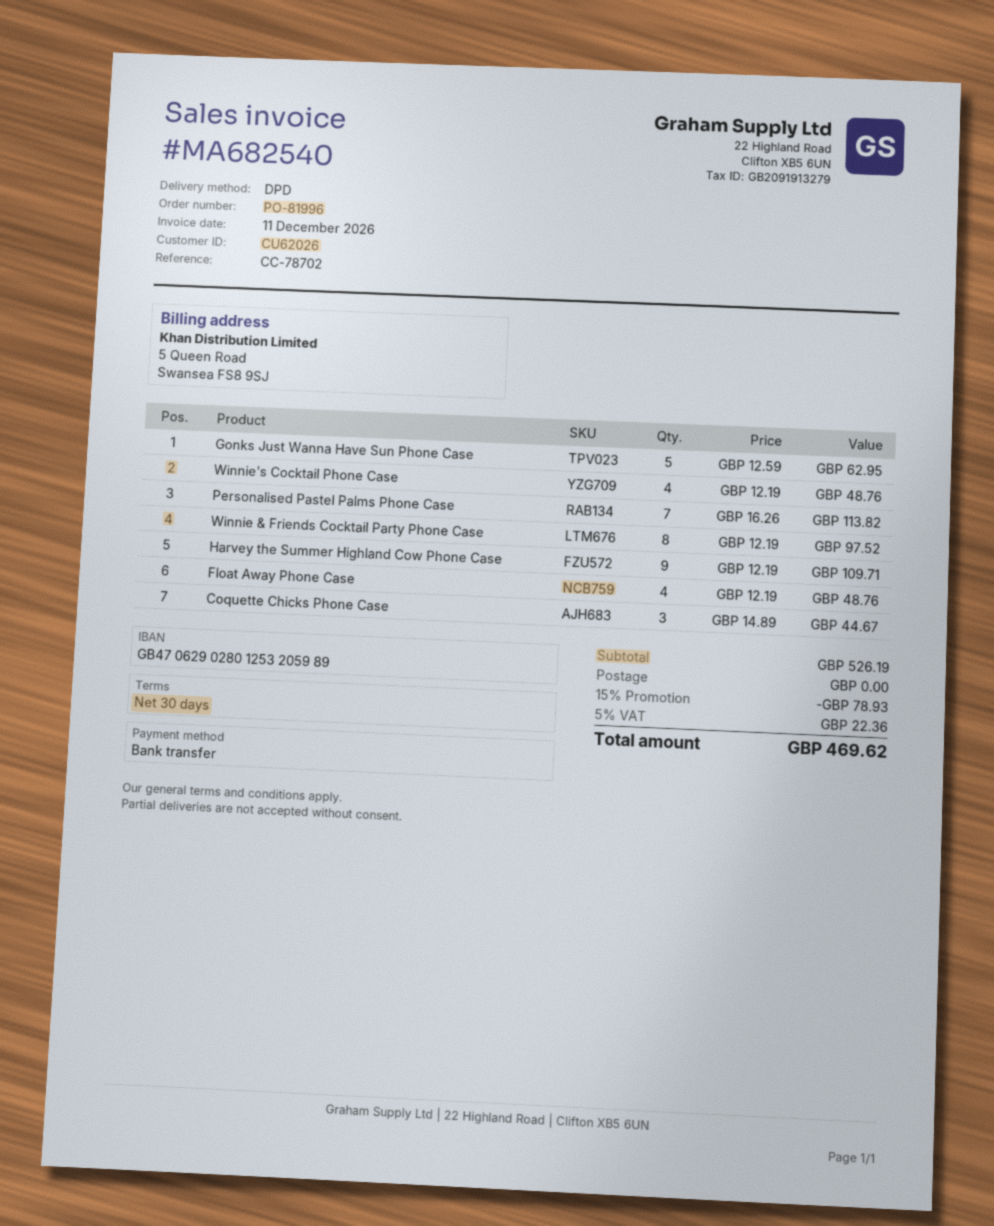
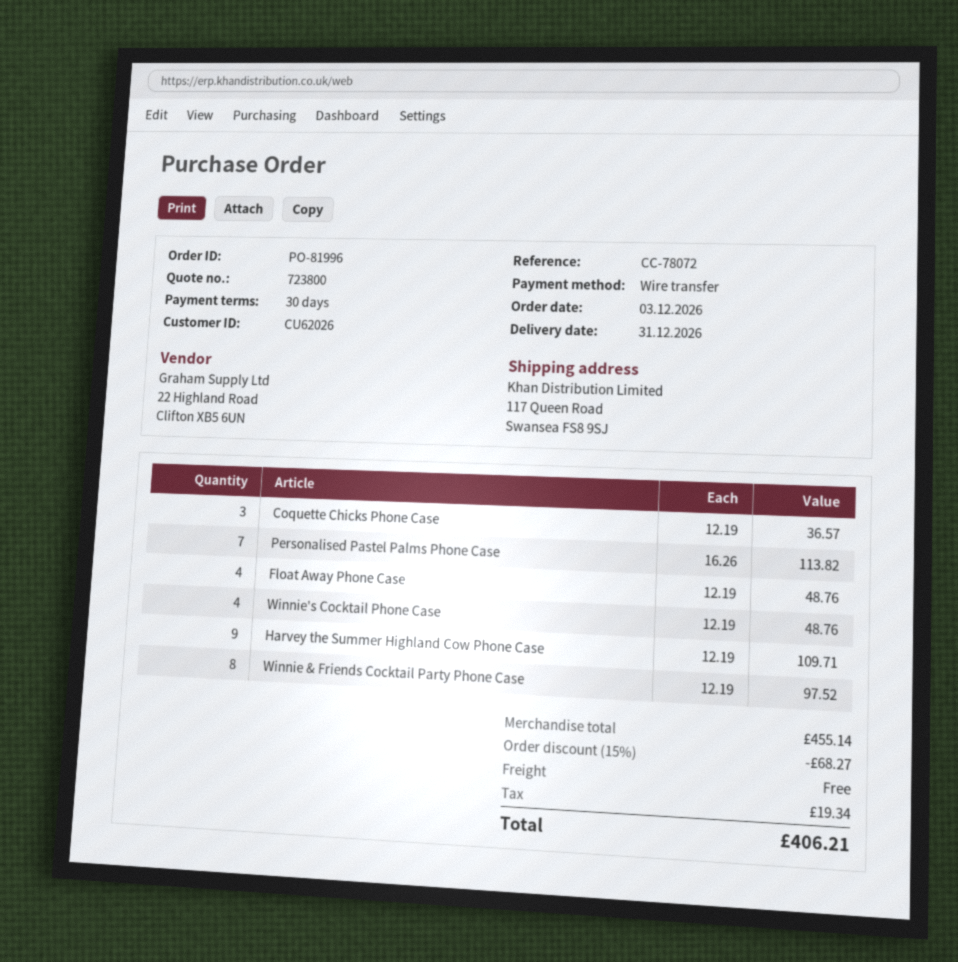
reference: CC-78702 -> CC-78072
Gonks Just Wanna Have Sun Phone Case: 5 x 12.59 = 62.95 -> none
Coquette Chicks Phone Case: 3 x 14.89 = 44.67 -> 3 x 12.19 = 36.57
subtotal: 526.19 -> 455.14
discount: 15% = 78.93 -> 15% = 68.27
tax: 22.36 -> 19.34
total: 469.62 -> 406.21

